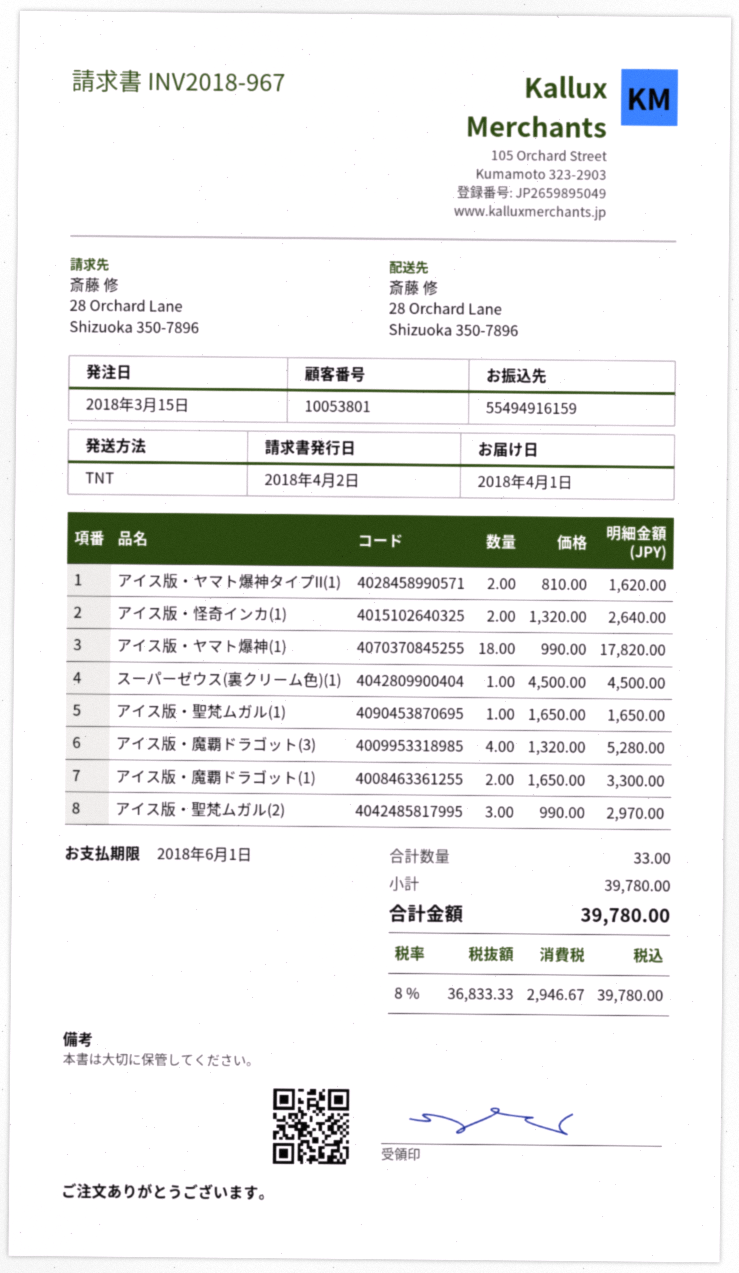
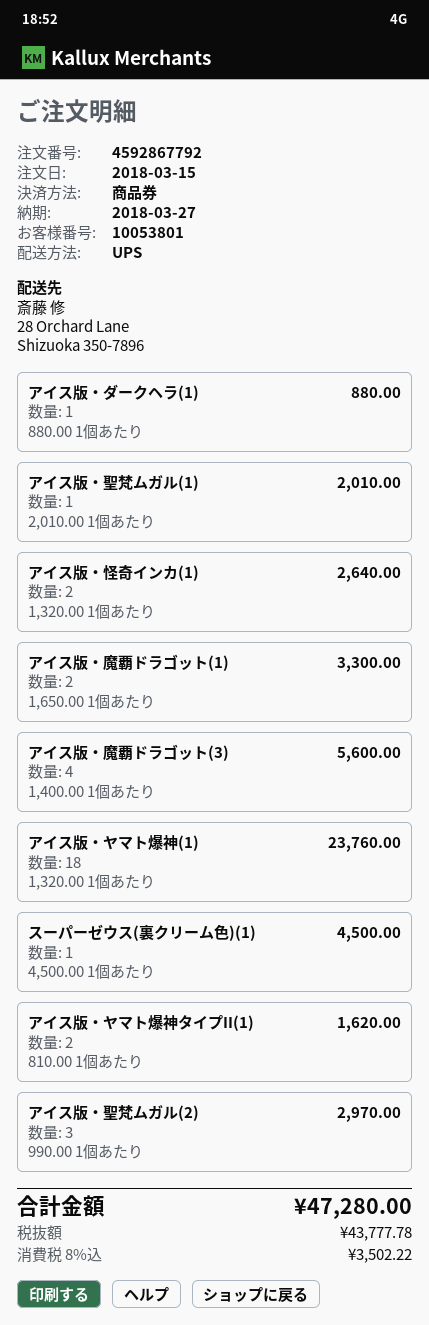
delivery date: 2018-04-01 -> 2018-03-27
shipping method: TNT -> UPS
アイス版・ヤマト爆神(1): 18 x 990.00 = 17820.00 -> 18 x 1320.00 = 23760.00
アイス版・聖梵ムガル(1): 1 x 1650.00 = 1650.00 -> 1 x 2010.00 = 2010.00
アイス版・魔覇ドラゴット(3): 4 x 1320.00 = 5280.00 -> 4 x 1400.00 = 5600.00
アイス版・ダークヘラ(1): none -> 1 x 880.00 = 880.00
net: 36833.33 -> 43777.78
tax: 8% = 2946.67 -> 8% = 3502.22
total: 39780.00 -> 47280.00

